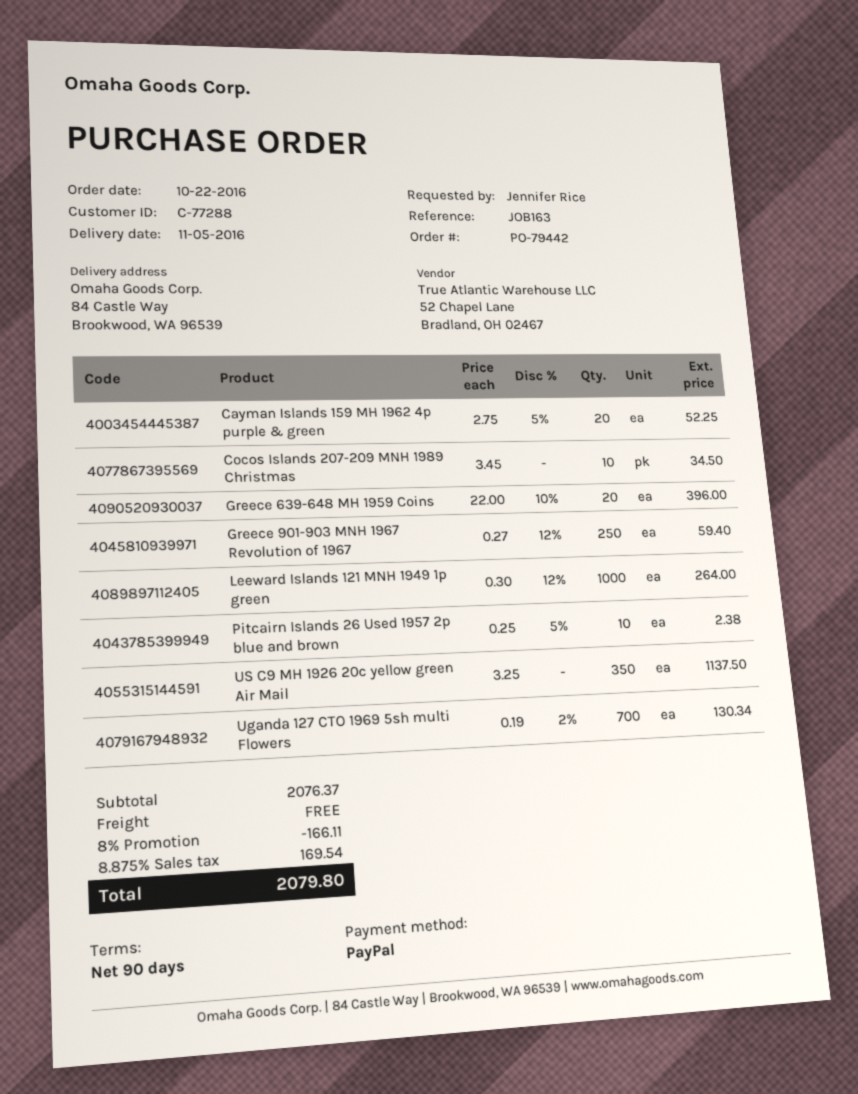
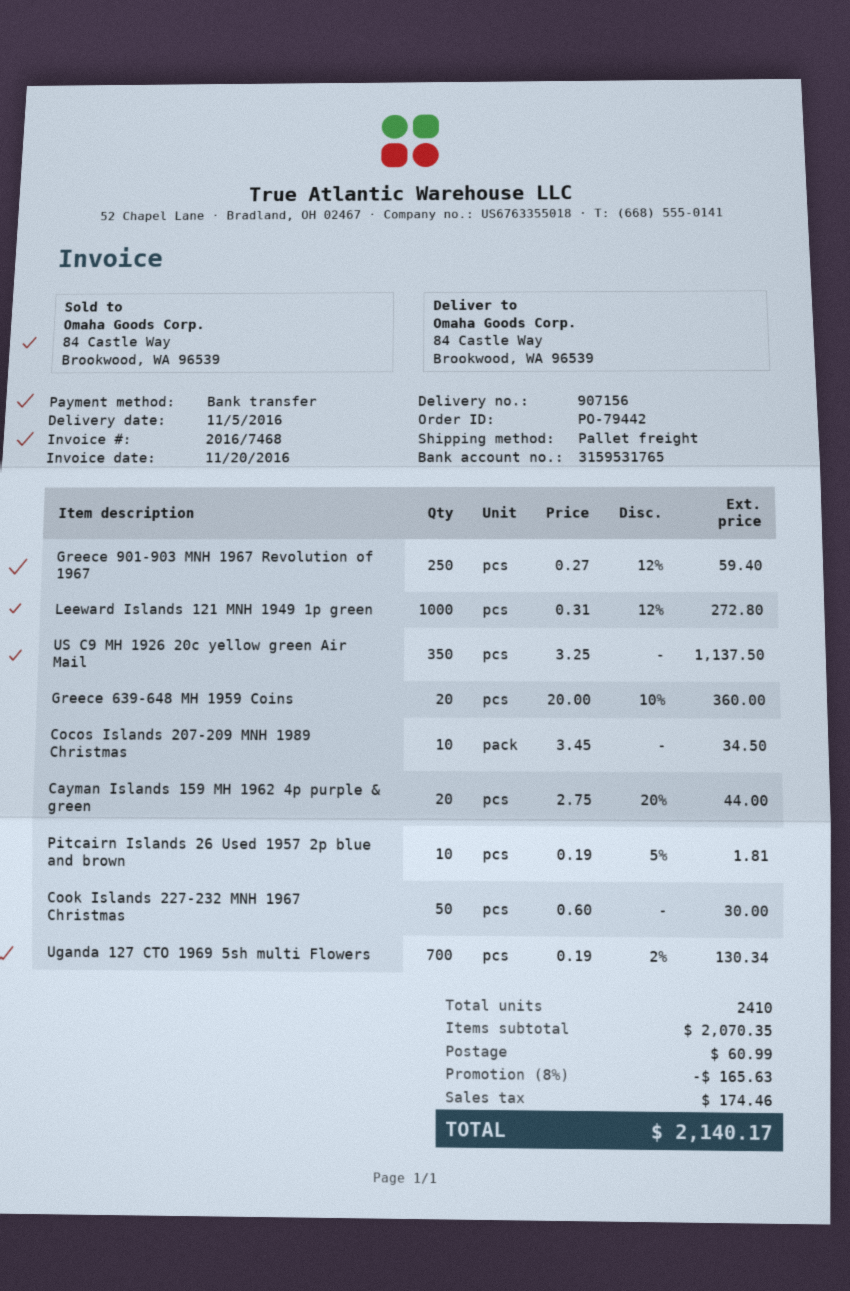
payment method: PayPal -> bank transfer
Cayman Islands 159 MH 1962 4p purple & green: 20 x 2.75 - 5% = 52.25 -> 20 x 2.75 - 20% = 44.00
Greece 639-648 MH 1959 Coins: 20 x 22.00 - 10% = 396.00 -> 20 x 20.00 - 10% = 360.00
Leeward Islands 121 MNH 1949 1p green: 1000 x 0.30 - 12% = 264.00 -> 1000 x 0.31 - 12% = 272.80
Pitcairn Islands 26 Used 1957 2p blue and brown: 10 x 0.25 - 5% = 2.38 -> 10 x 0.19 - 5% = 1.81
Cook Islands 227-232 MNH 1967 Christmas: none -> 50 x 0.60 = 30.00
subtotal: 2076.37 -> 2070.35
discount: 8% = 166.11 -> 8% = 165.63
shipping: 0.00 -> 60.99
tax: 169.54 -> 174.46
total: 2079.80 -> 2140.17

